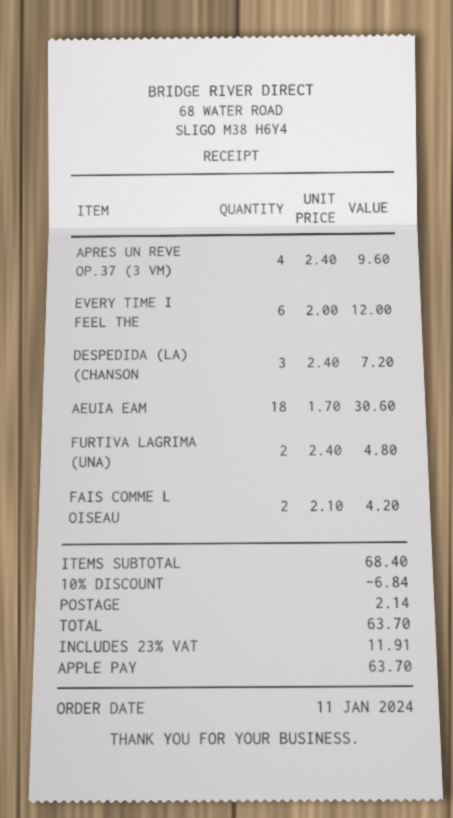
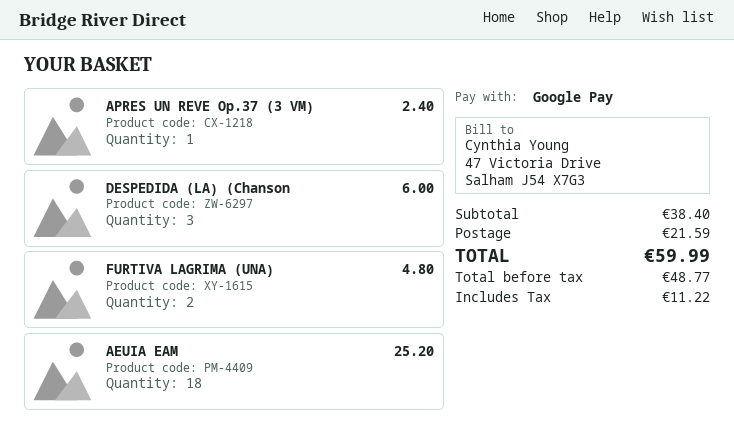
payment method: Apple Pay -> Google Pay
APRES UN REVE OP.37 (3 VM): 4 for 9.60 -> 1 for 2.40
EVERY TIME I FEEL THE: 6 for 12.00 -> none
DESPEDIDA (LA) (CHANSON: 3 for 7.20 -> 3 for 6.00
AEUIA EAM: 18 for 30.60 -> 18 for 25.20
FAIS COMME L OISEAU: 2 for 4.20 -> none
subtotal: 68.40 -> 38.40
discount: 10% = 6.84 -> none
shipping: 2.14 -> 21.59
tax: 11.91 -> 11.22
total: 63.70 -> 59.99

